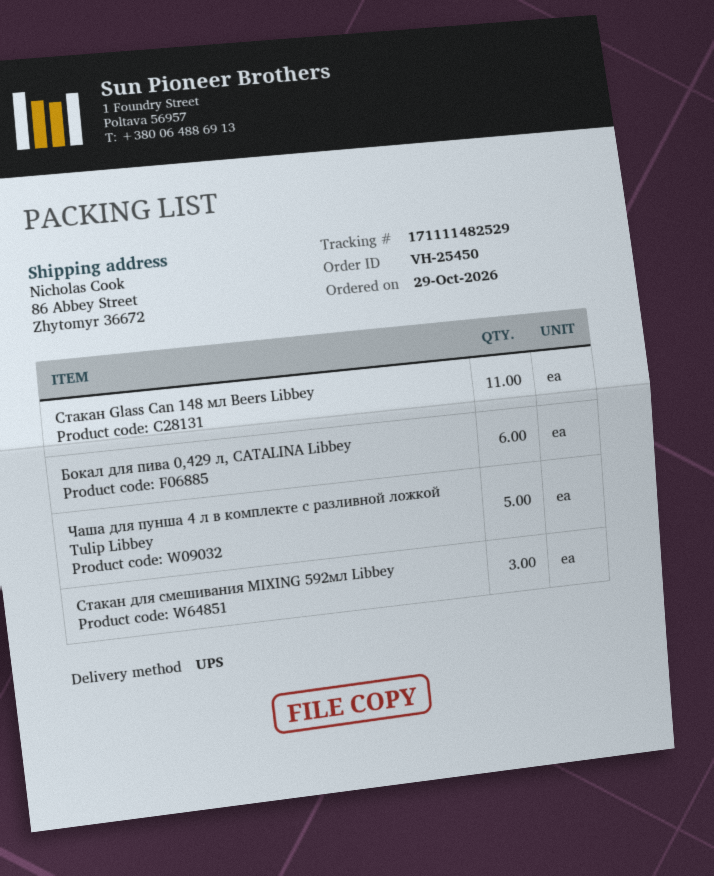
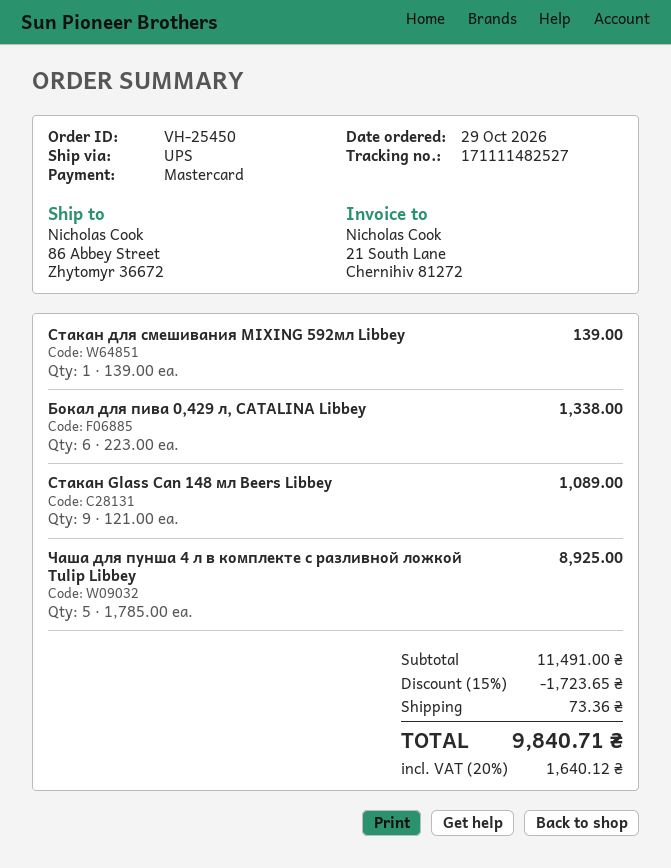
tracking number: 171111482529 -> 171111482527
Стакан Glass Can 148 мл Beers Libbey: 11 -> 9
Стакан для смешивания MIXING 592мл Libbey: 3 -> 1

